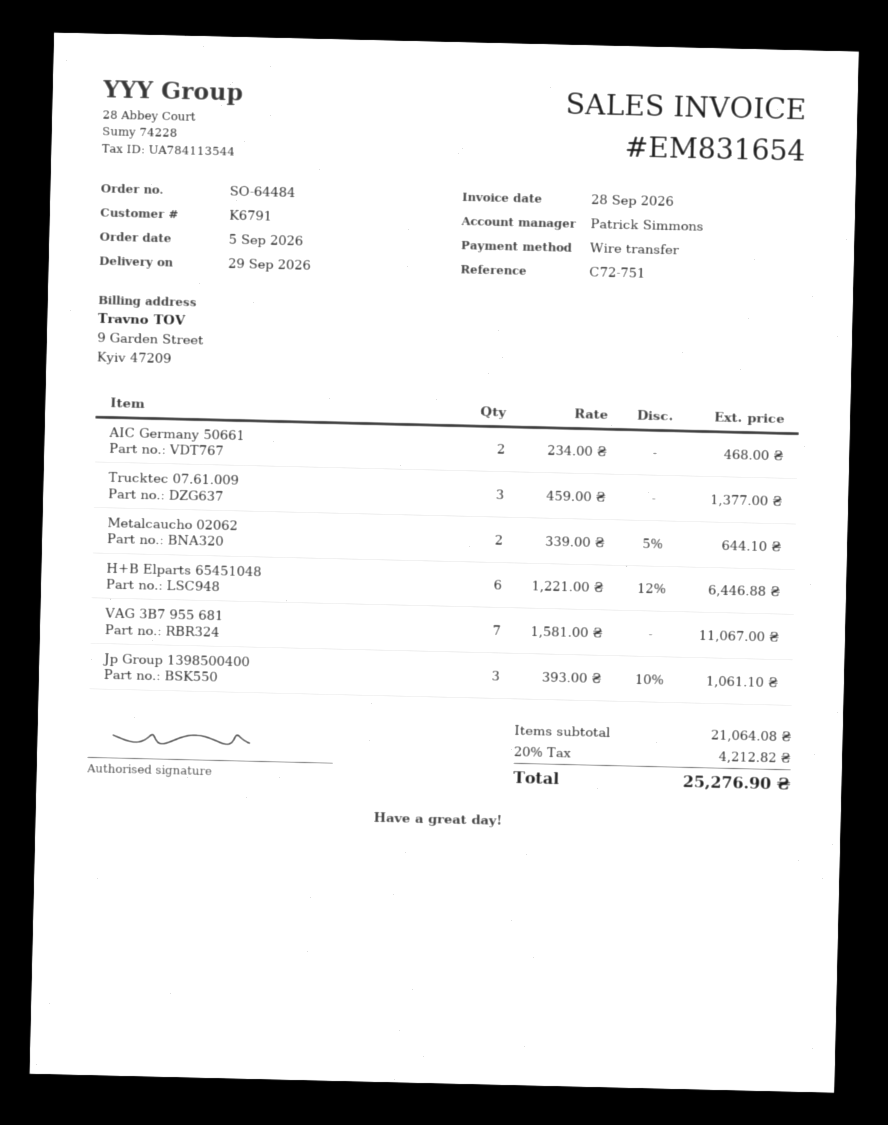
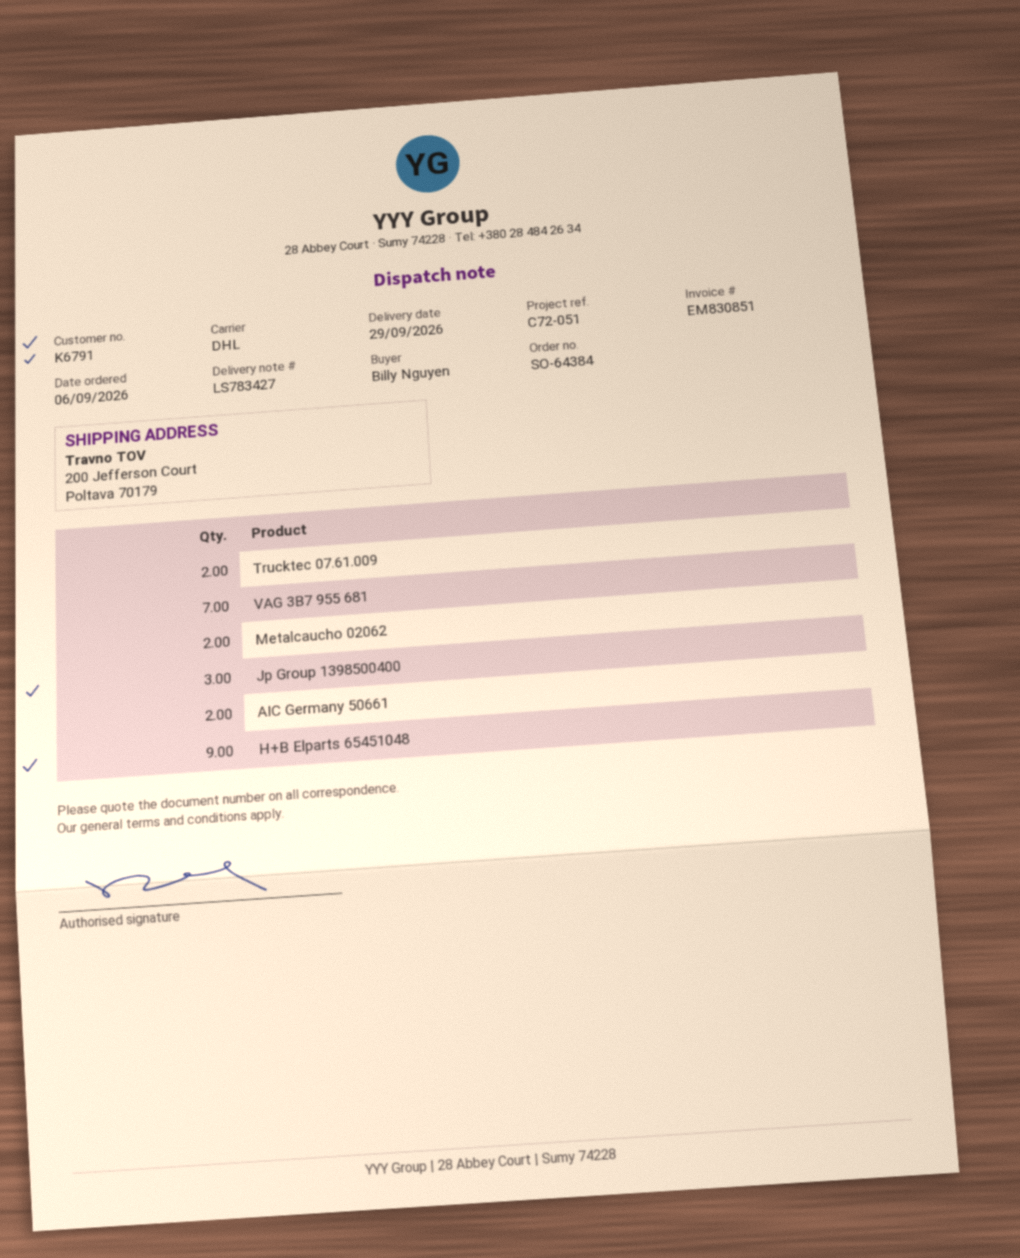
order number: SO-64484 -> SO-64384
order date: 2026-09-05 -> 2026-09-06
invoice number: EM831654 -> EM830851
reference: C72-751 -> C72-051
Trucktec 07.61.009: 3 -> 2
H+B Elparts 65451048: 6 -> 9

